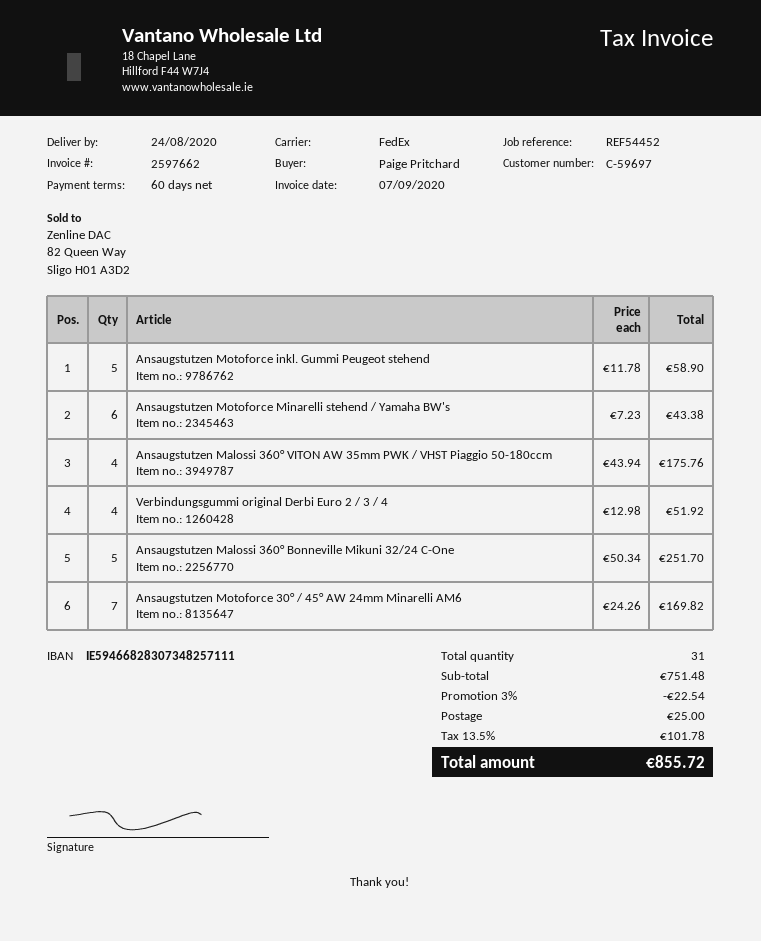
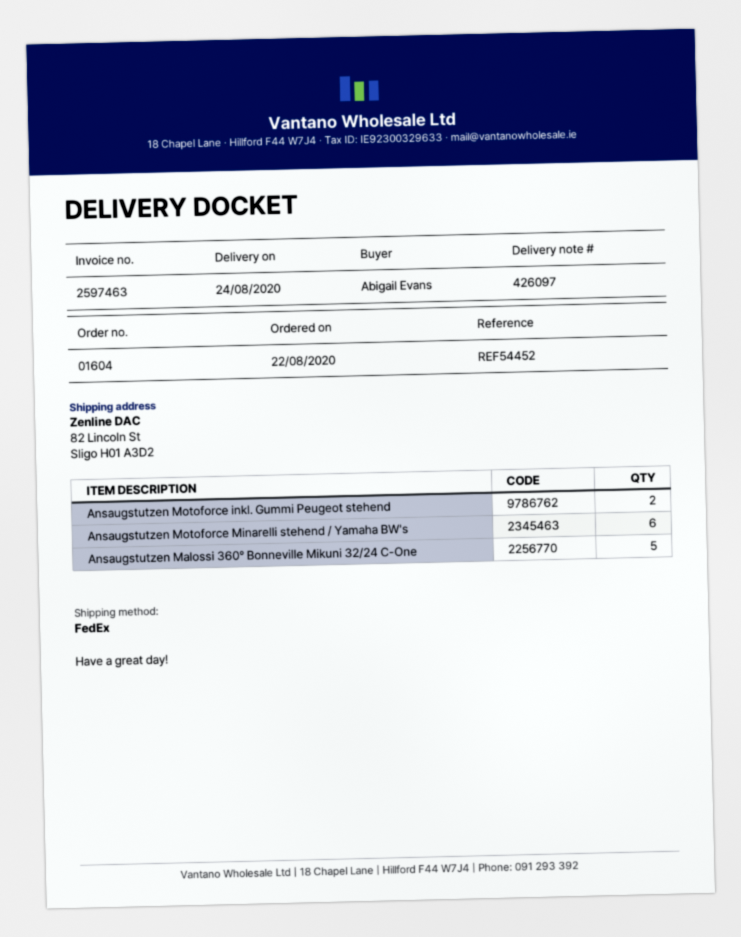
invoice number: 2597662 -> 2597463
ordered by: Paige Pritchard -> Abigail Evans
Ansaugstutzen Motoforce inkl. Gummi Peugeot stehend: 5 -> 2
Ansaugstutzen Malossi 360° VITON AW 35mm PWK / VHST Piaggio 50-180ccm: 4 -> none
Verbindungsgummi original Derbi Euro 2 / 3 / 4: 4 -> none
Ansaugstutzen Motoforce 30° / 45° AW 24mm Minarelli AM6: 7 -> none

